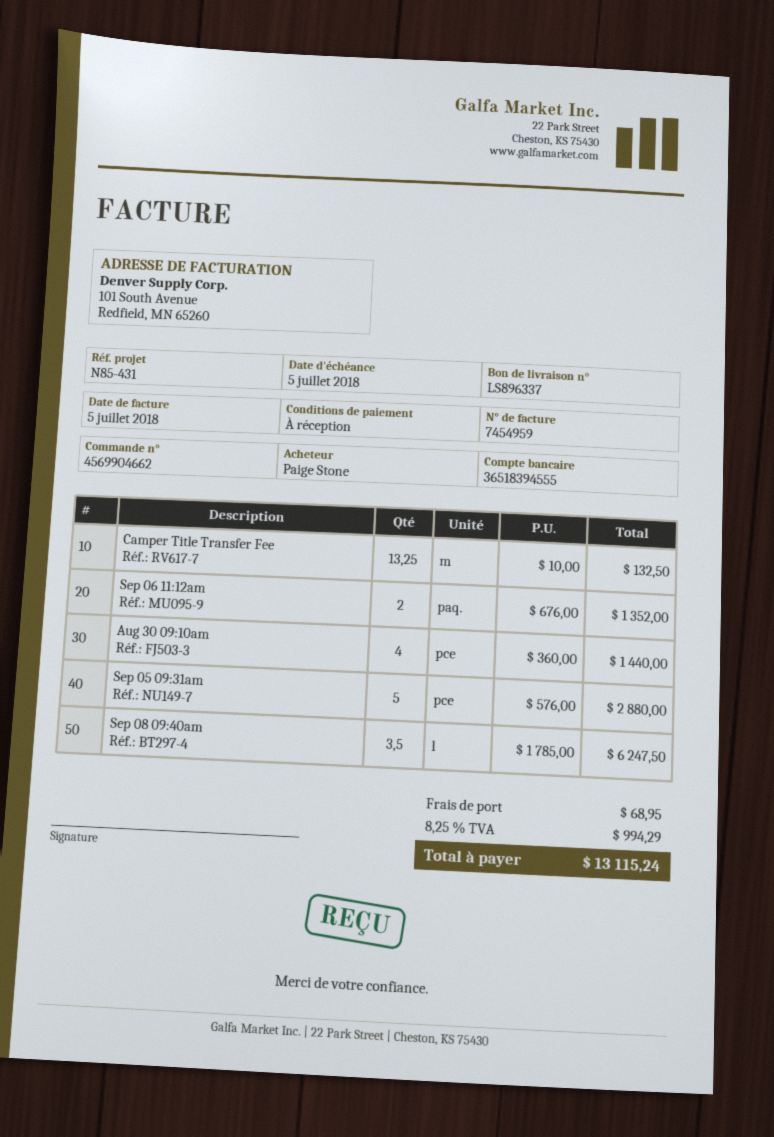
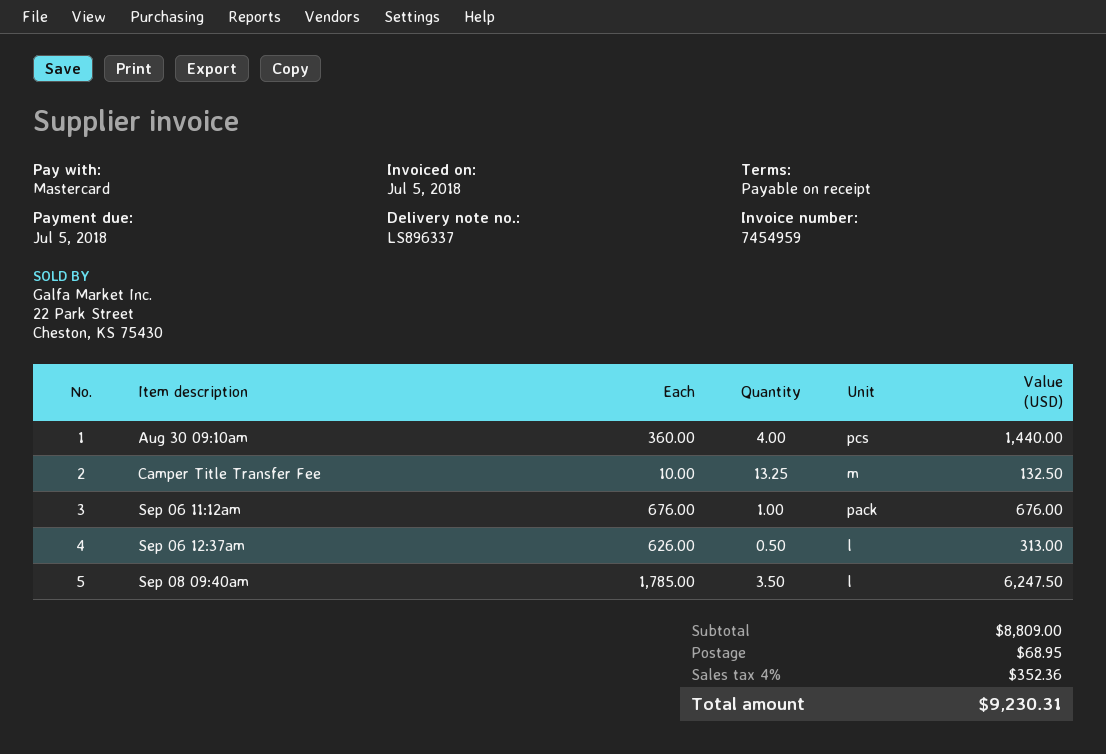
Sep 06 11:12am: 2 x 676.00 = 1352.00 -> 1 x 676.00 = 676.00
Sep 05 09:31am: 5 x 576.00 = 2880.00 -> none
Sep 06 12:37am: none -> 0.5 x 626.00 = 313.00
tax: 8.25% = 994.29 -> 4% = 352.36
total: 13115.24 -> 9230.31

